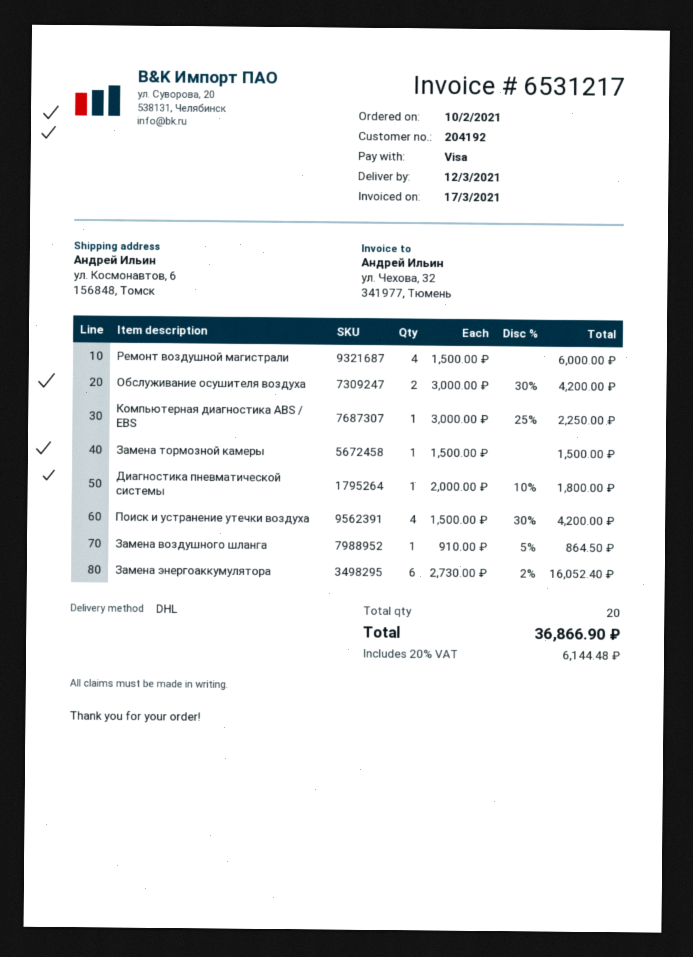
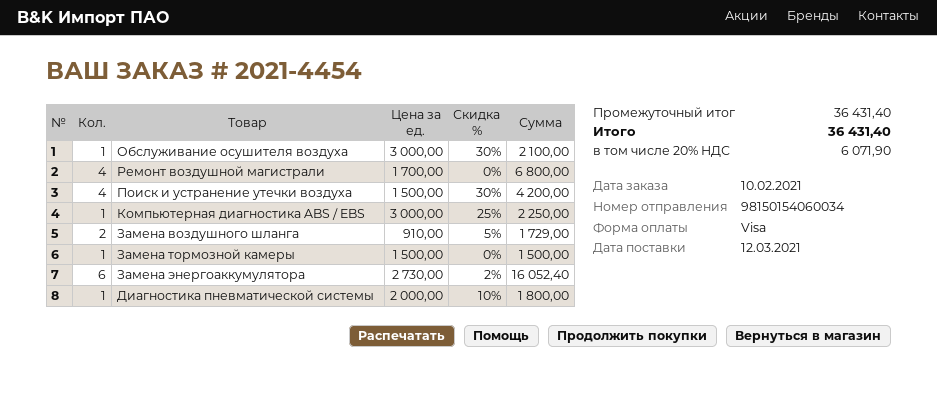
Ремонт воздушной магистрали: 4 x 1500.00 = 6000.00 -> 4 x 1700.00 = 6800.00
Обслуживание осушителя воздуха: 2 x 3000.00 - 30% = 4200.00 -> 1 x 3000.00 - 30% = 2100.00
Замена воздушного шланга: 1 x 910.00 - 5% = 864.50 -> 2 x 910.00 - 5% = 1729.00
tax: 20% = 6144.48 -> 20% = 6071.90
total: 36866.90 -> 36431.40

